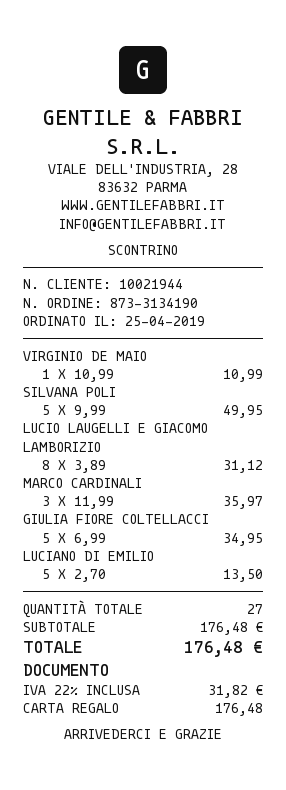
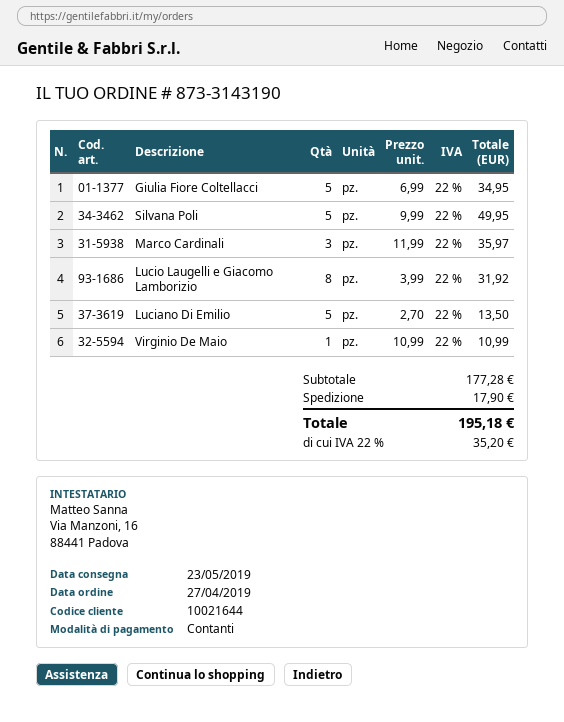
order number: 873-3134190 -> 873-3143190
order date: 2019-04-25 -> 2019-04-27
customer number: 10021944 -> 10021644
payment method: gift card -> cash
LUCIO LAUGELLI E GIACOMO LAMBORIZIO: 8 x 3.89 = 31.12 -> 8 x 3.99 = 31.92
subtotal: 176.48 -> 177.28
shipping: none -> 17.90
tax: 22% = 31.82 -> 22% = 35.20
total: 176.48 -> 195.18

